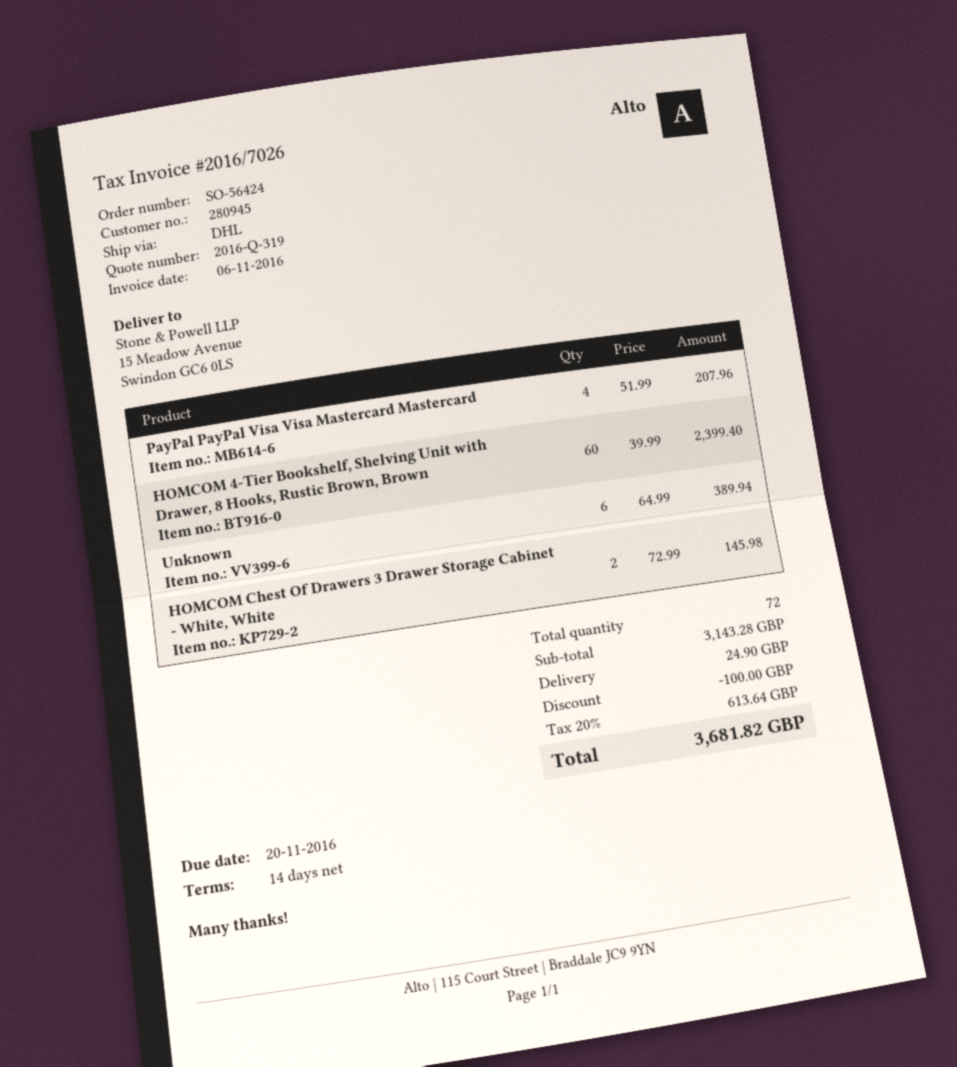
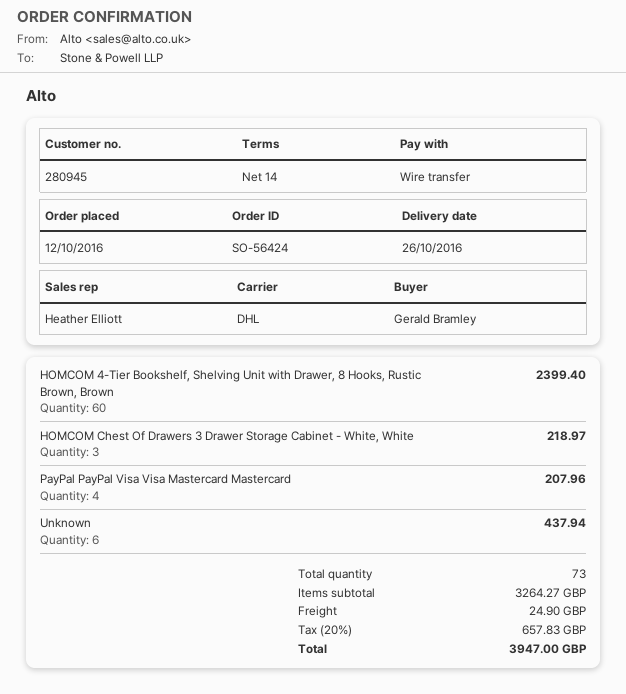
Unknown: 6 for 389.94 -> 6 for 437.94
HOMCOM Chest Of Drawers 3 Drawer Storage Cabinet - White, White: 2 for 145.98 -> 3 for 218.97
total quantity: 72 -> 73
subtotal: 3143.28 -> 3264.27
discount: 100.00 -> none
tax: 20% = 613.64 -> 20% = 657.83
total: 3681.82 -> 3947.00

